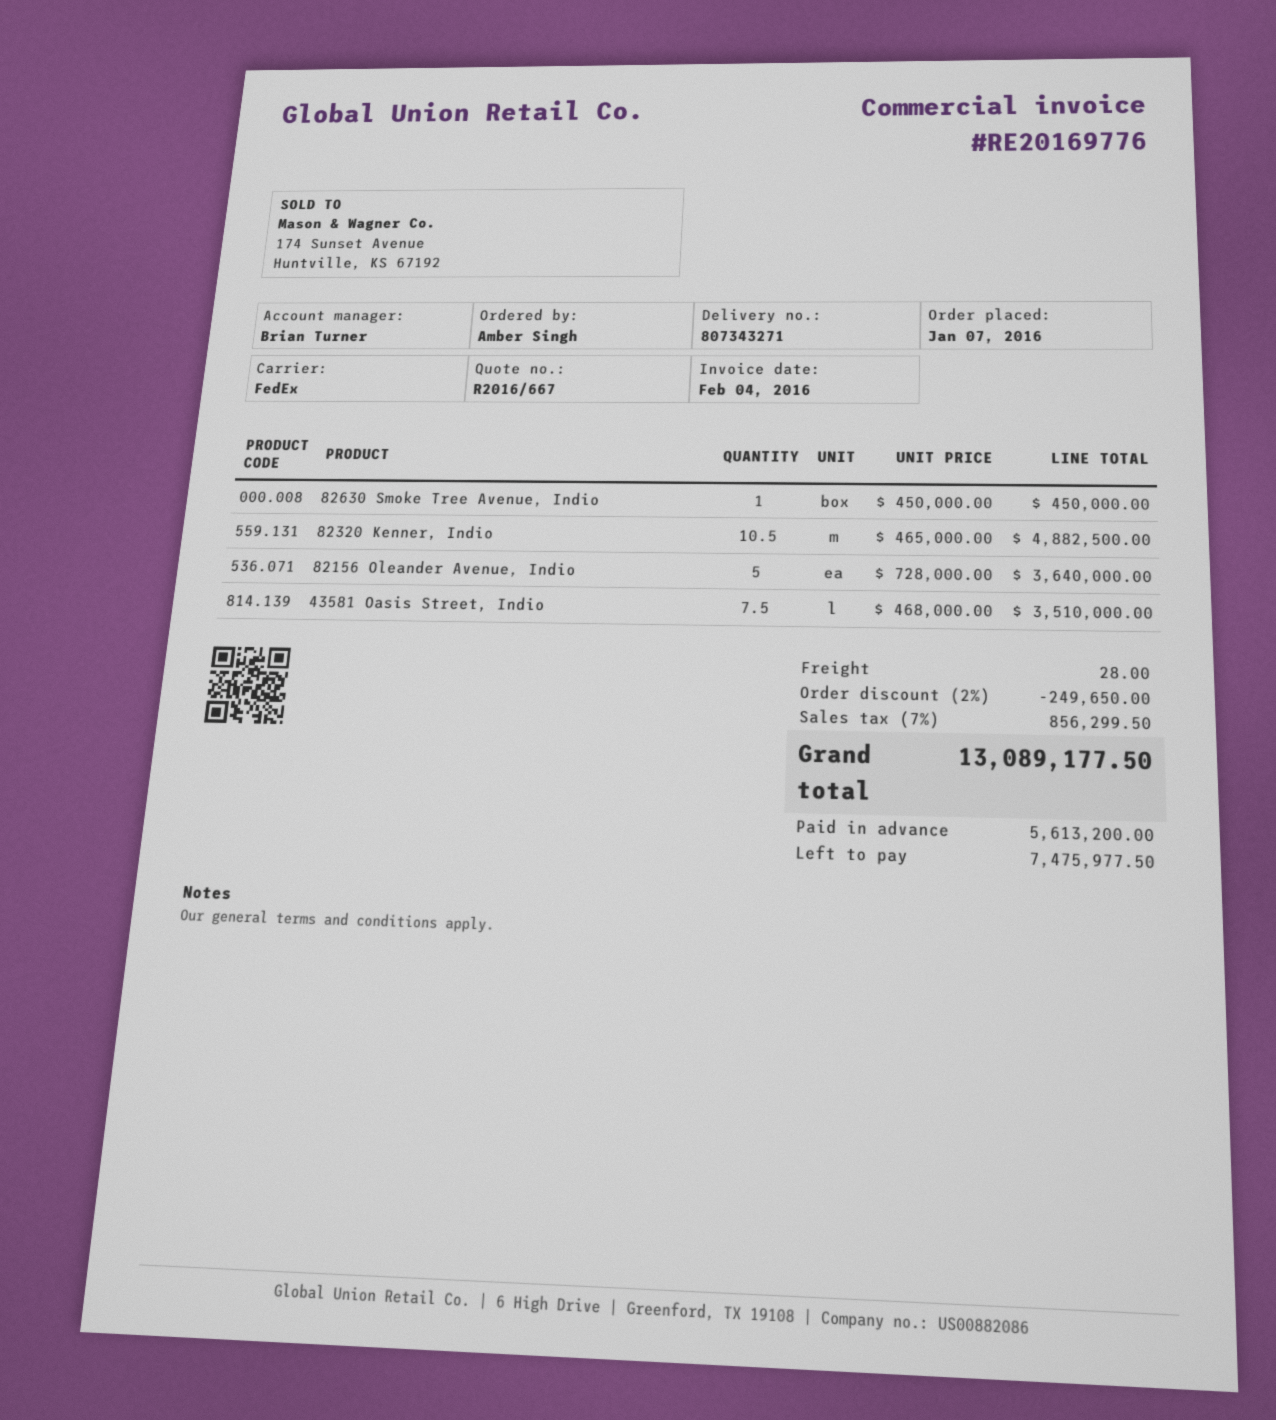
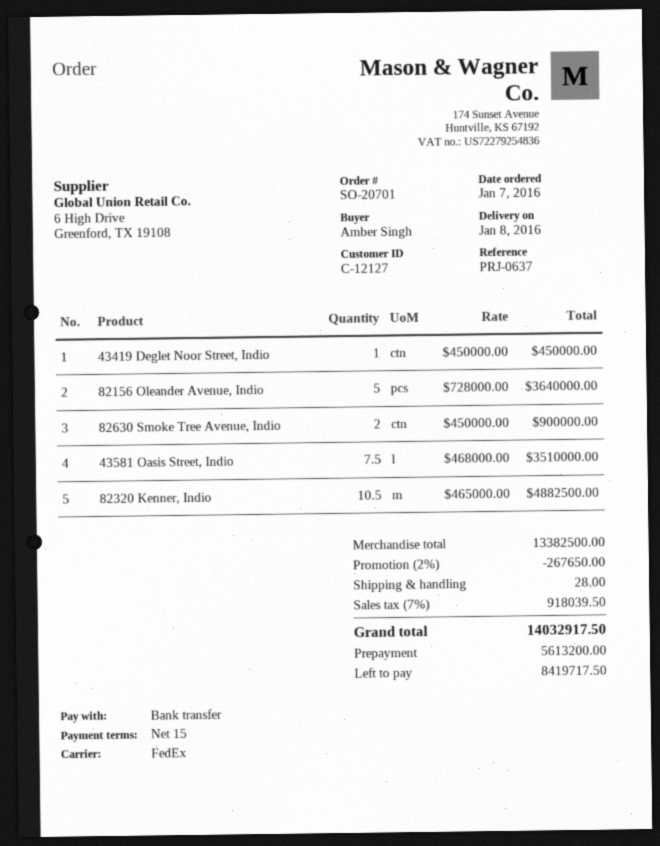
82630 Smoke Tree Avenue, Indio: 1 x 450000.00 = 450000.00 -> 2 x 450000.00 = 900000.00
43419 Deglet Noor Street, Indio: none -> 1 x 450000.00 = 450000.00
discount: 2% = 249650.00 -> 2% = 267650.00
tax: 7% = 856299.50 -> 7% = 918039.50
total: 13089177.50 -> 14032917.50
balance: 7475977.50 -> 8419717.50

